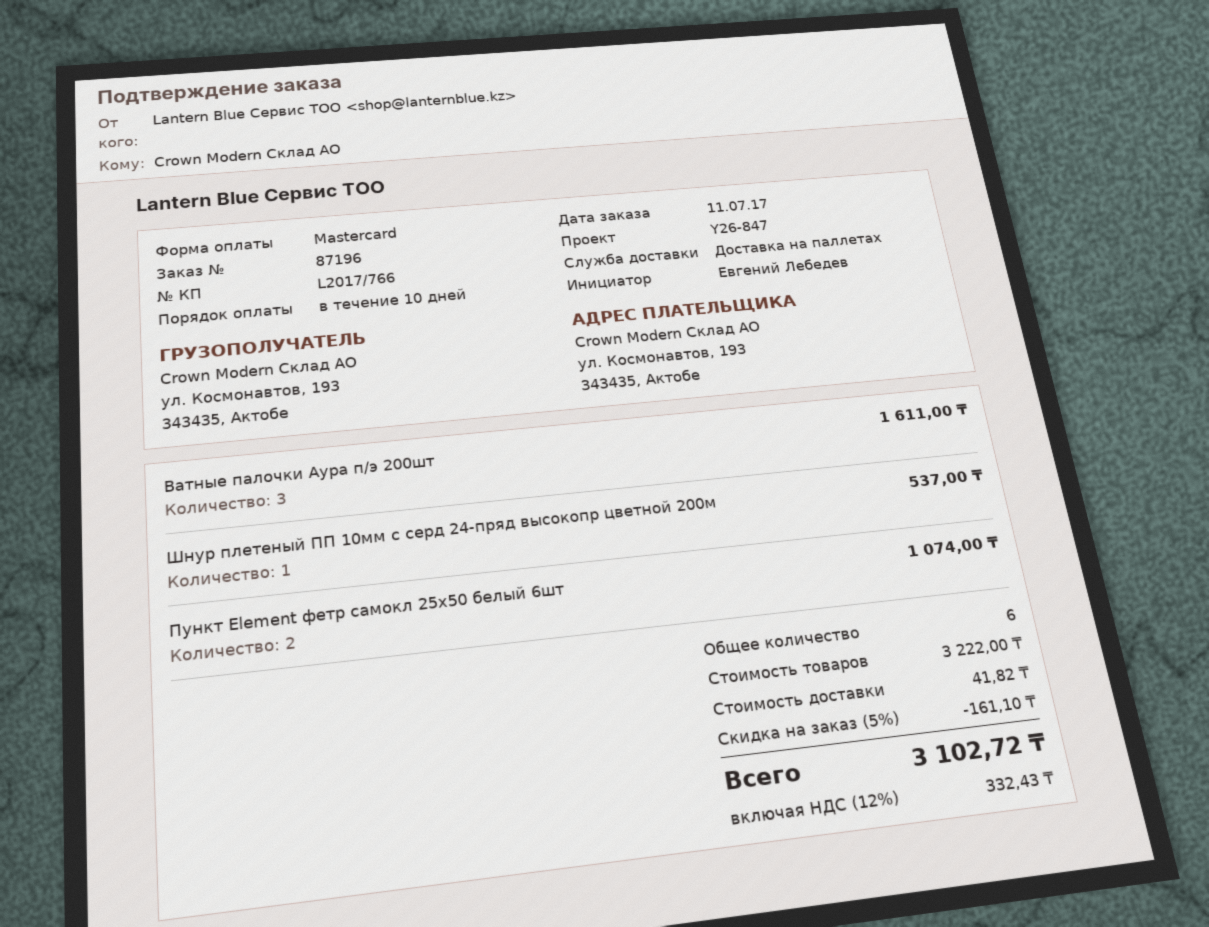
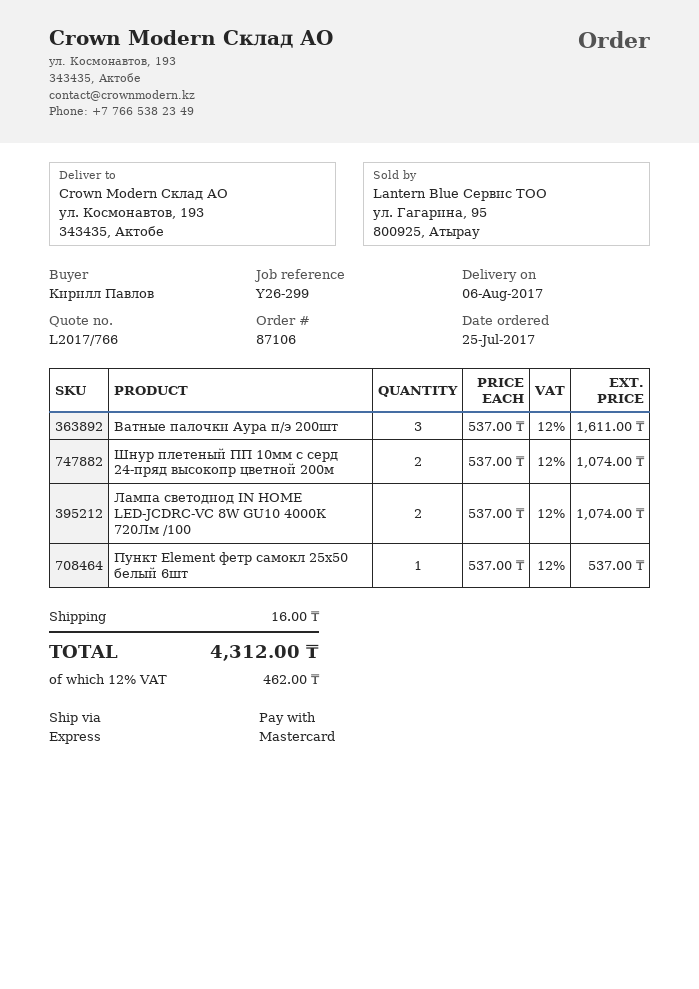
order number: 87196 -> 87106
order date: 2017-07-11 -> 2017-07-25
reference: Y26-847 -> Y26-299
ordered by: Евгений Лебедев -> Кирилл Павлов
shipping method: pallet freight -> express
Шнур плетеный ПП 10мм с серд 24-пряд высокопр цветной 200м: 1 for 537.00 -> 2 for 1074.00
Пункт Element фетр самокл 25х50 белый 6шт: 2 for 1074.00 -> 1 for 537.00
Лампа светодиод IN HOME LED-JCDRC-VC 8W GU10 4000К 720Лм /100: none -> 2 for 1074.00
discount: 5% = 161.10 -> none
shipping: 41.82 -> 16.00
tax: 12% = 332.43 -> 12% = 462.00
total: 3102.72 -> 4312.00

